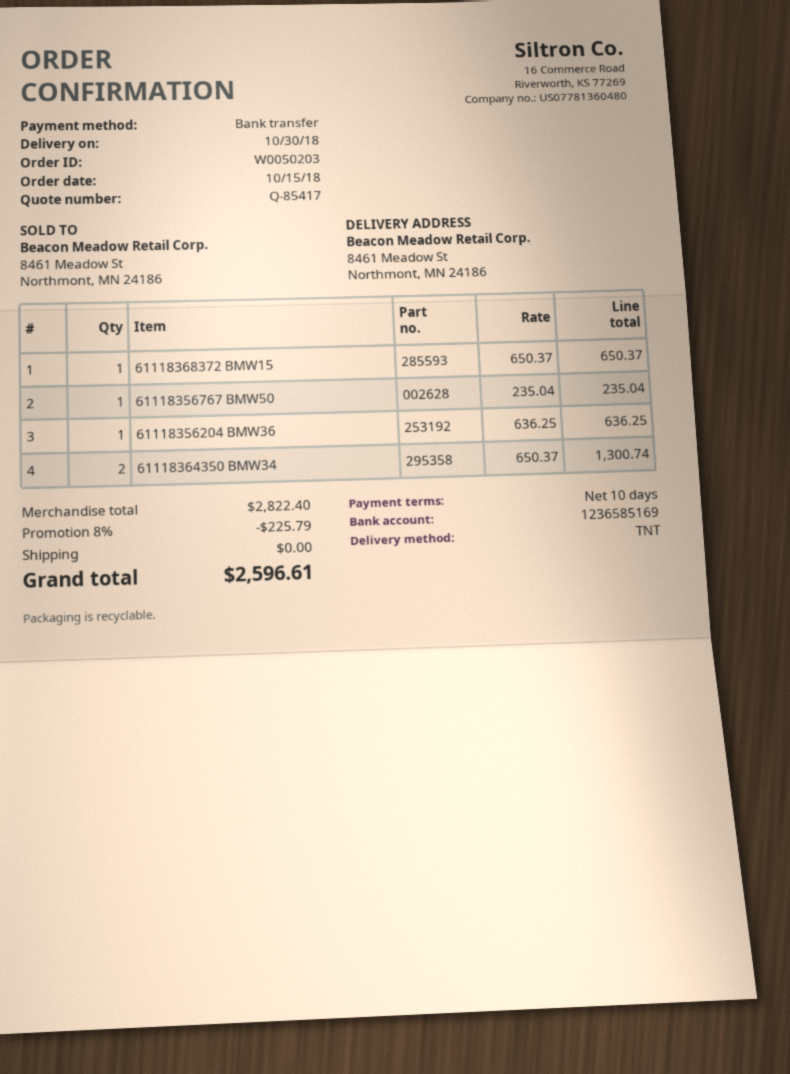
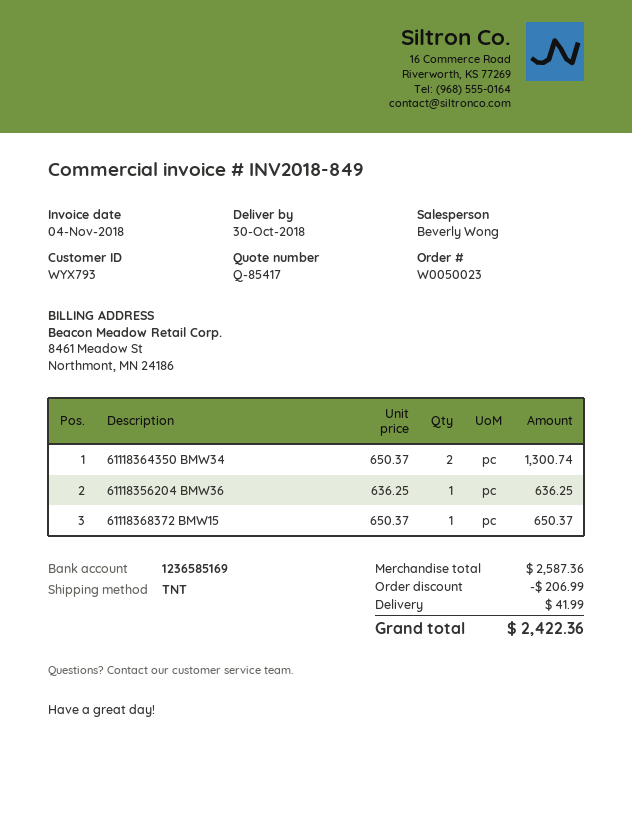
order number: W0050203 -> W0050023
61118356767 BMW50: 1 x 235.04 = 235.04 -> none
subtotal: 2822.40 -> 2587.36
discount: 225.79 -> 206.99
shipping: 0.00 -> 41.99
total: 2596.61 -> 2422.36

